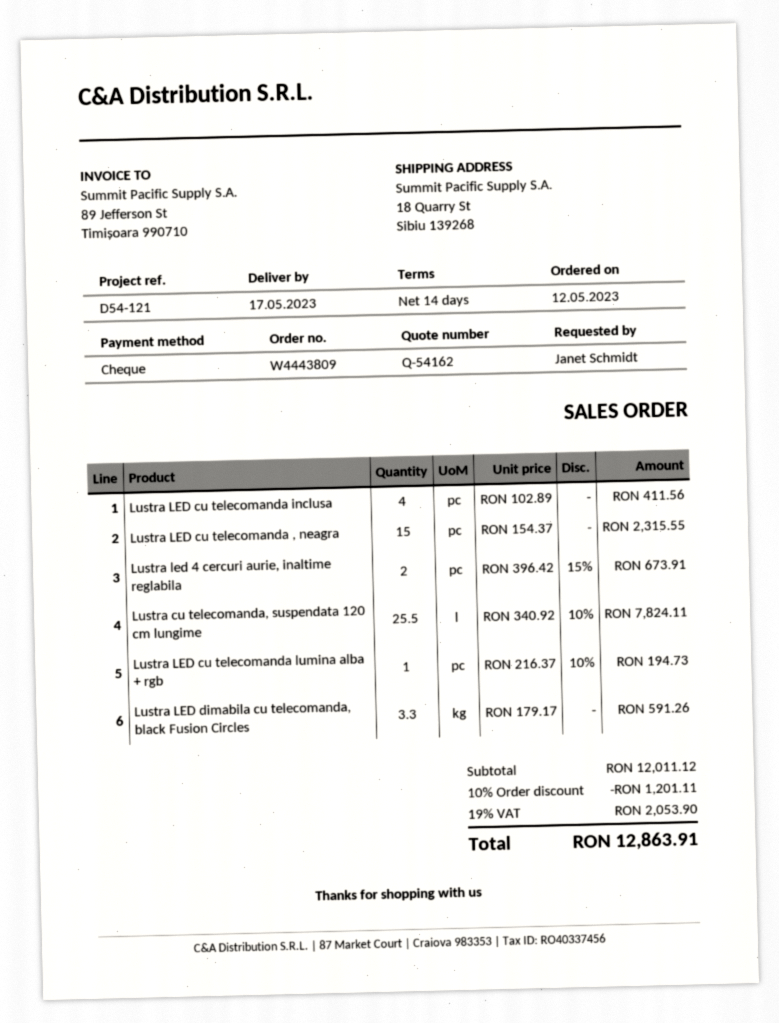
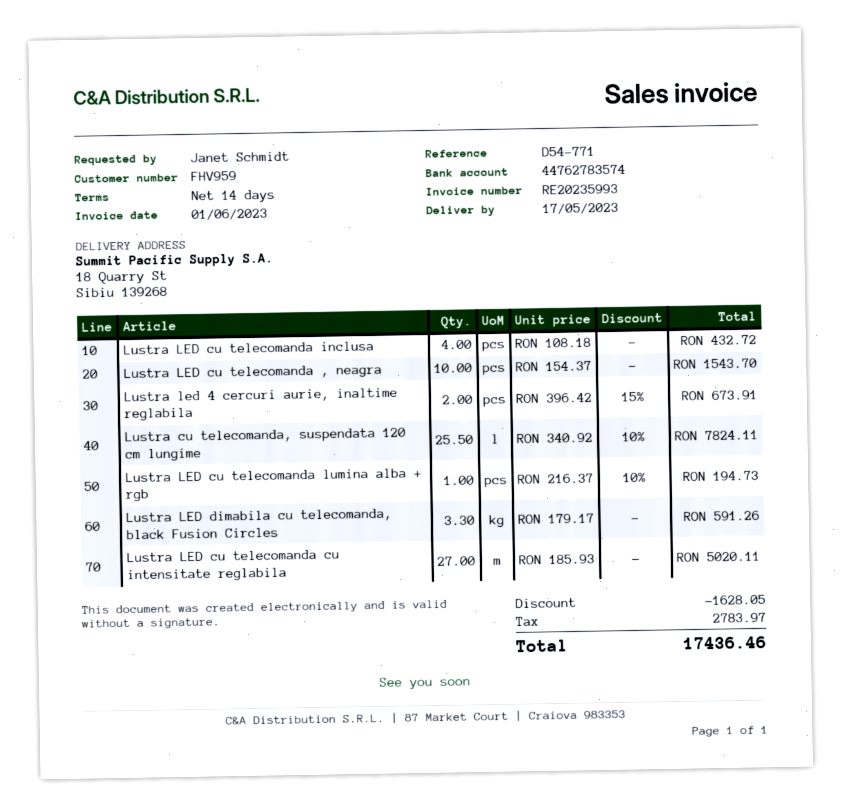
reference: D54-121 -> D54-771
Lustra LED cu telecomanda inclusa: 4 x 102.89 = 411.56 -> 4 x 108.18 = 432.72
Lustra LED cu telecomanda , neagra: 15 x 154.37 = 2315.55 -> 10 x 154.37 = 1543.70
Lustra LED cu telecomanda cu intensitate reglabila: none -> 27 x 185.93 = 5020.11
discount: 1201.11 -> 1628.05
tax: 2053.90 -> 2783.97
total: 12863.91 -> 17436.46

